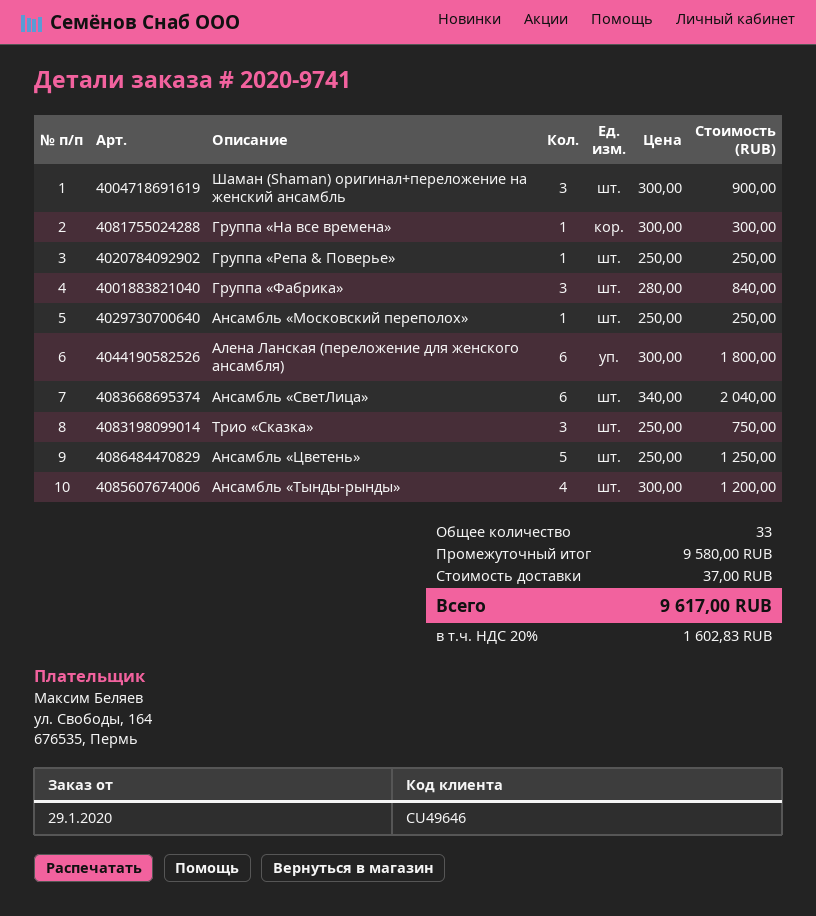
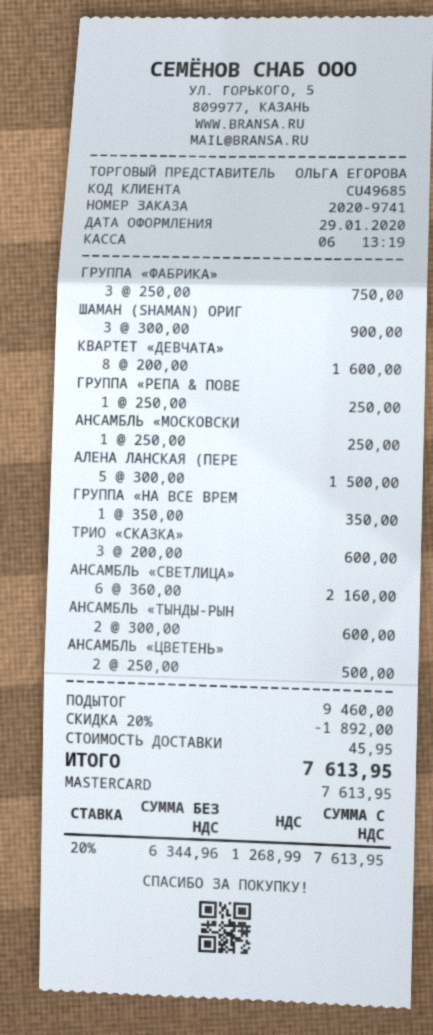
customer number: CU49646 -> CU49685
Группа «На все времена»: 1 x 300.00 = 300.00 -> 1 x 350.00 = 350.00
Группа «Фабрика»: 3 x 280.00 = 840.00 -> 3 x 250.00 = 750.00
Алена Ланская (переложение для женского ансамбля): 6 x 300.00 = 1800.00 -> 5 x 300.00 = 1500.00
Ансамбль «СветЛица»: 6 x 340.00 = 2040.00 -> 6 x 360.00 = 2160.00
Трио «Сказка»: 3 x 250.00 = 750.00 -> 3 x 200.00 = 600.00
Ансамбль «Цветень»: 5 x 250.00 = 1250.00 -> 2 x 250.00 = 500.00
Ансамбль «Тынды-рынды»: 4 x 300.00 = 1200.00 -> 2 x 300.00 = 600.00
КВАРТЕТ «ДЕВЧАТА»: none -> 8 x 200.00 = 1600.00
subtotal: 9580.00 -> 9460.00
discount: none -> 20% = 1892.00
shipping: 37.00 -> 45.95
tax: 20% = 1602.83 -> 20% = 1268.99
total: 9617.00 -> 7613.95

